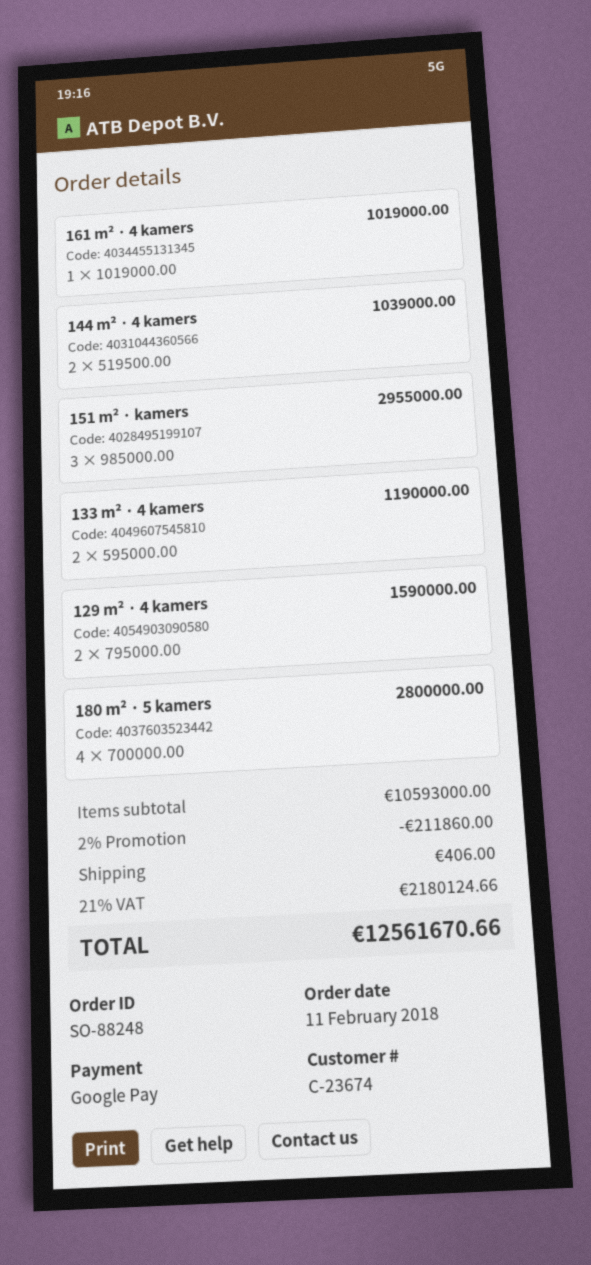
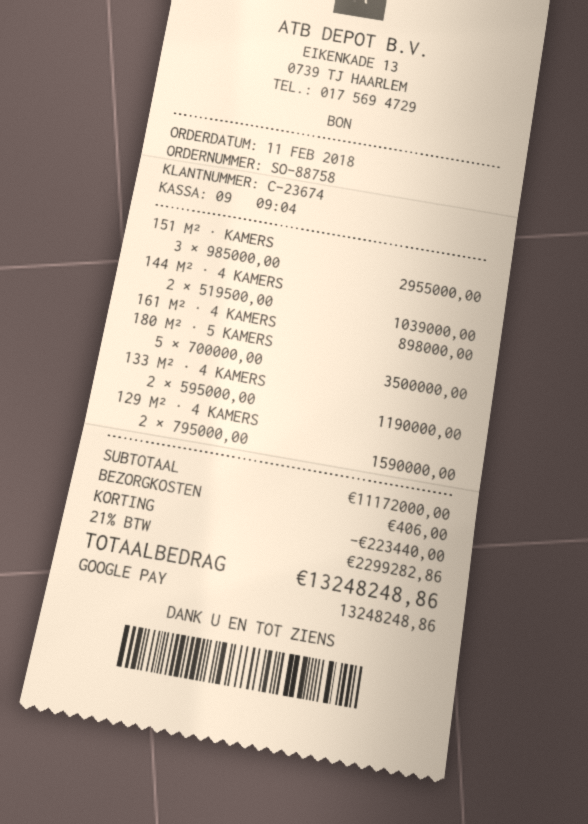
order number: SO-88248 -> SO-88758
161 m² · 4 kamers: 1 x 1019000.00 = 1019000.00 -> 1 x 898000.00 = 898000.00
180 m² · 5 kamers: 4 x 700000.00 = 2800000.00 -> 5 x 700000.00 = 3500000.00
subtotal: 10593000.00 -> 11172000.00
discount: 211860.00 -> 223440.00
tax: 21% = 2180124.66 -> 21% = 2299282.86
total: 12561670.66 -> 13248248.86

